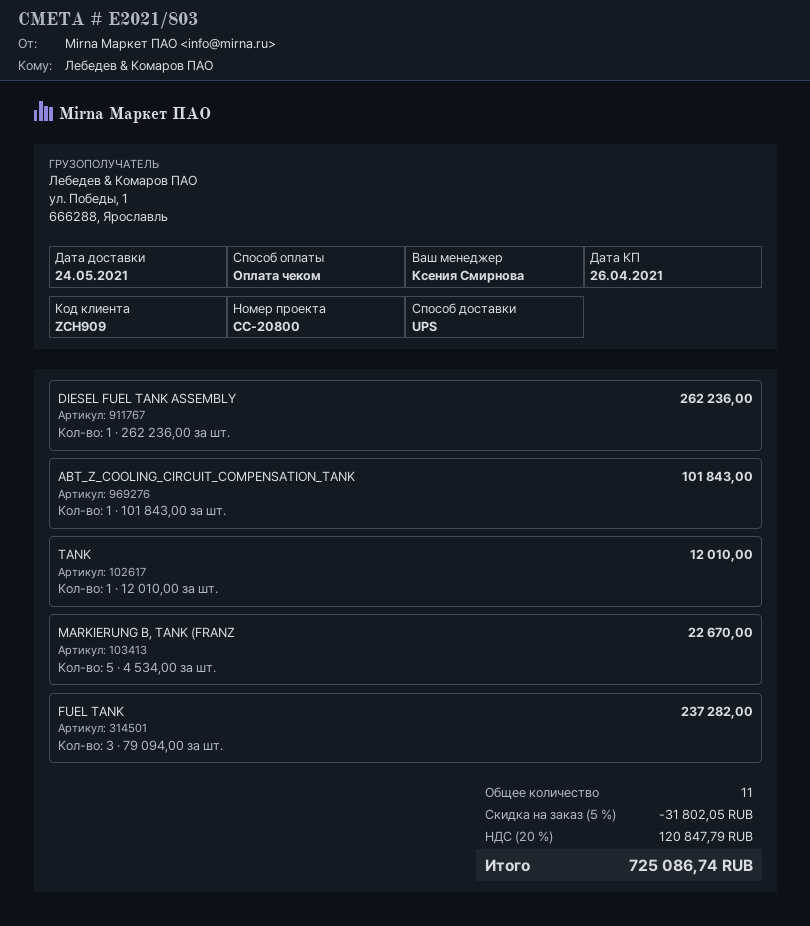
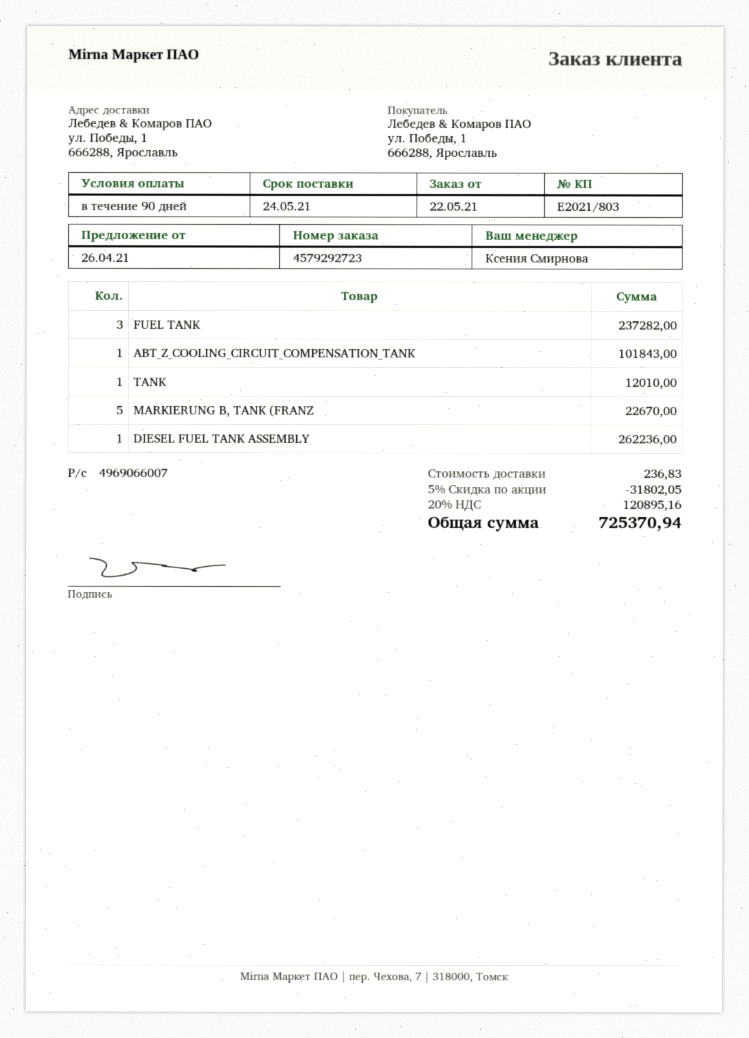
shipping: none -> 236.83
tax: 20% = 120847.79 -> 20% = 120895.16
total: 725086.74 -> 725370.94

